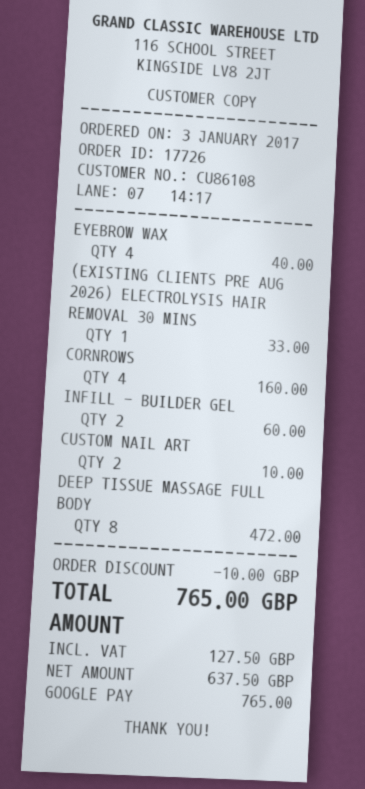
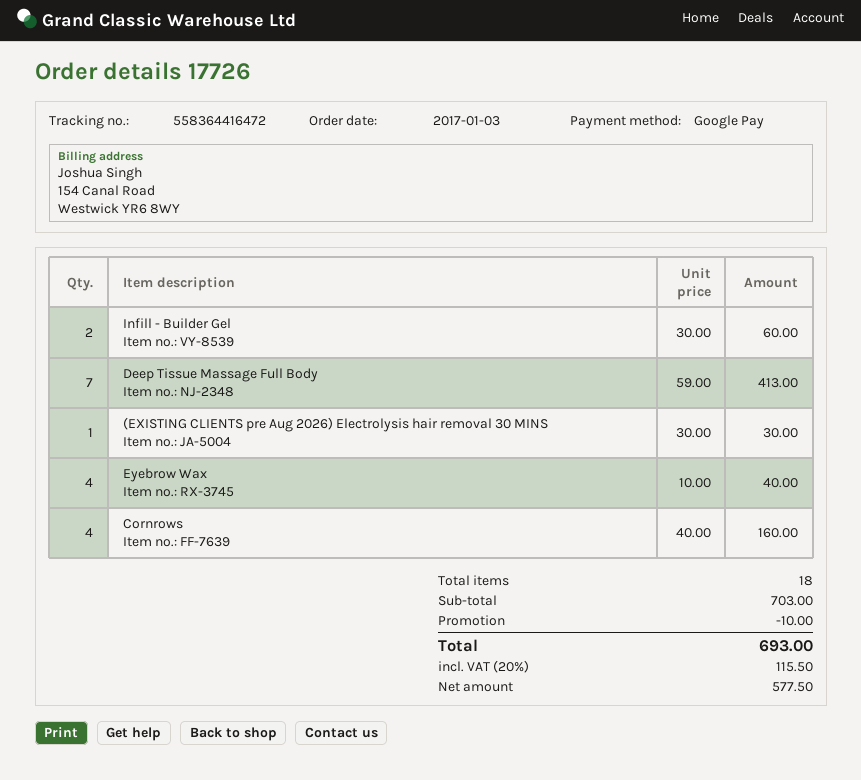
(EXISTING CLIENTS PRE AUG 2026) ELECTROLYSIS HAIR REMOVAL 30 MINS: 1 for 33.00 -> 1 for 30.00
CUSTOM NAIL ART: 2 for 10.00 -> none
DEEP TISSUE MASSAGE FULL BODY: 8 for 472.00 -> 7 for 413.00
net: 637.50 -> 577.50
tax: 127.50 -> 115.50
total: 765.00 -> 693.00

